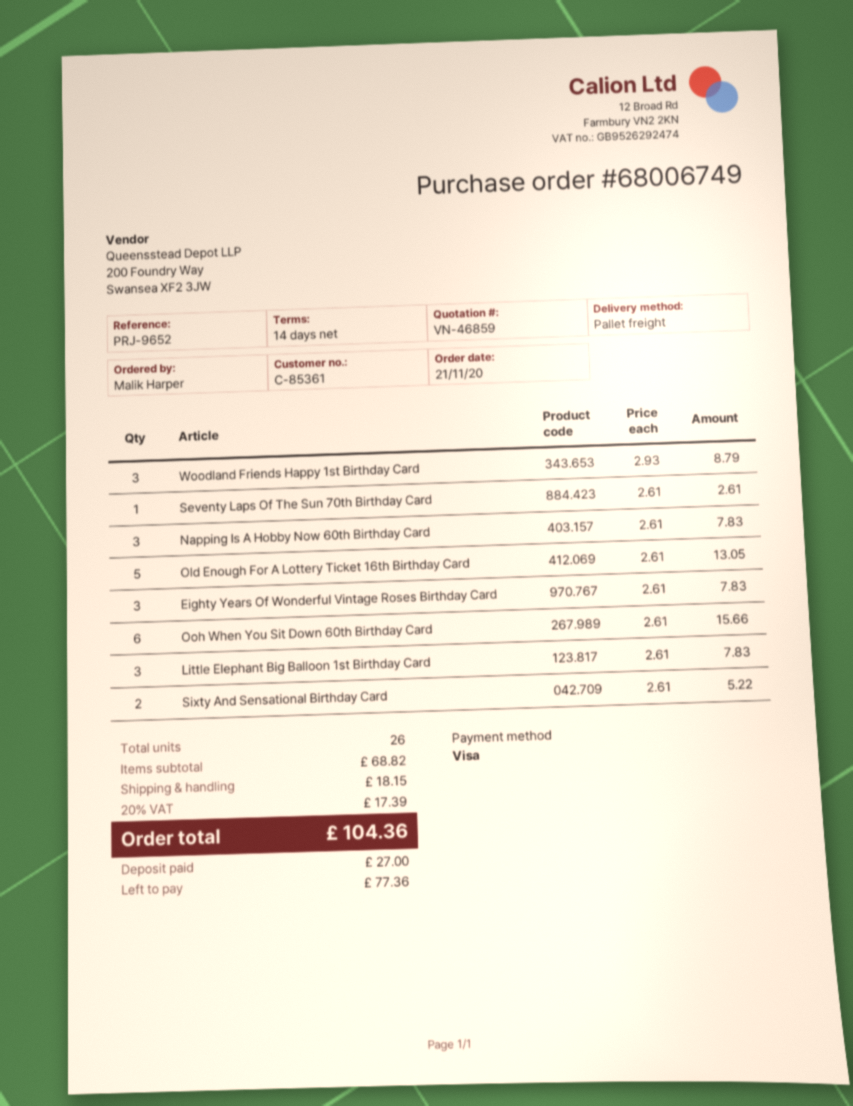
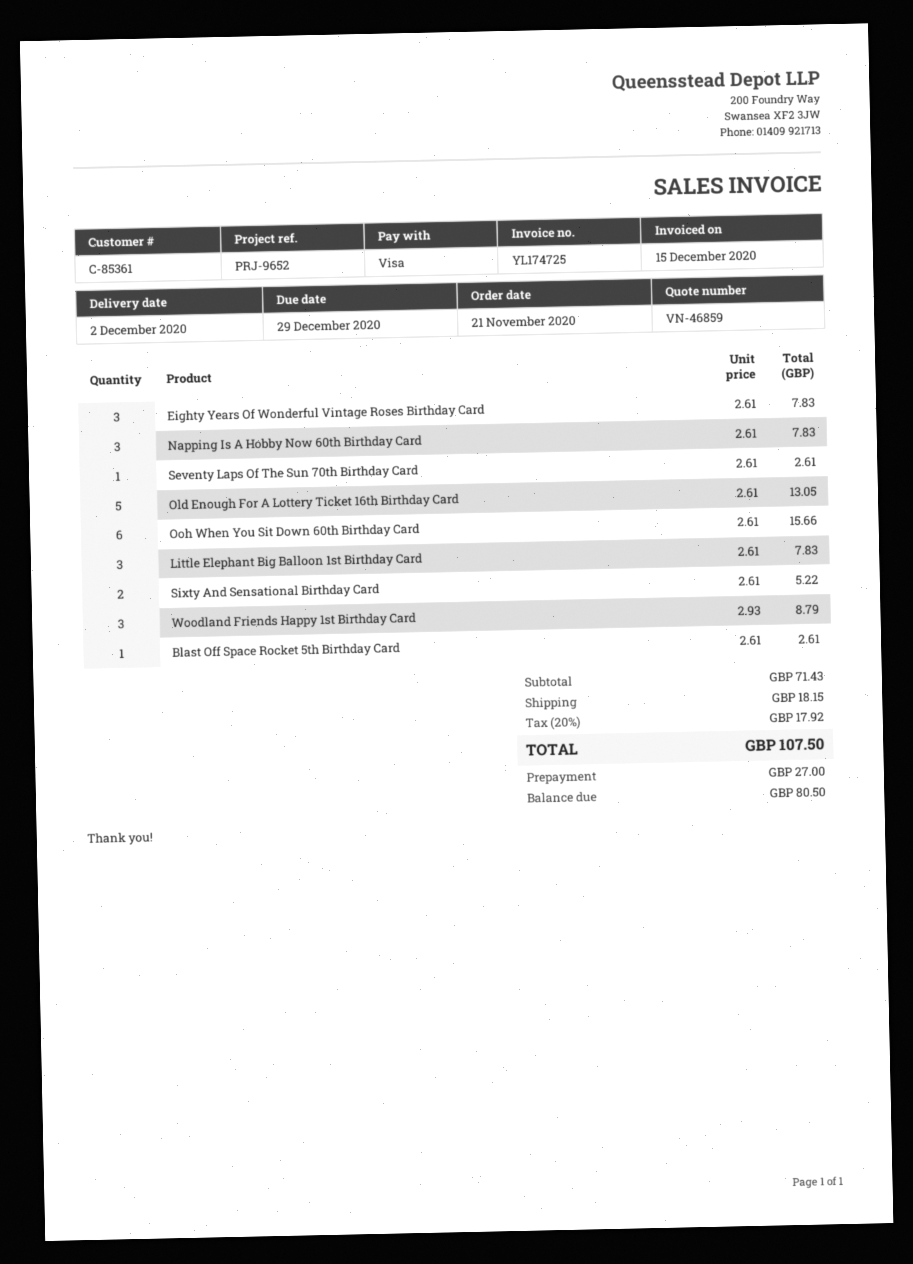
Blast Off Space Rocket 5th Birthday Card: none -> 1 x 2.61 = 2.61
subtotal: 68.82 -> 71.43
tax: 20% = 17.39 -> 20% = 17.92
total: 104.36 -> 107.50
balance: 77.36 -> 80.50

